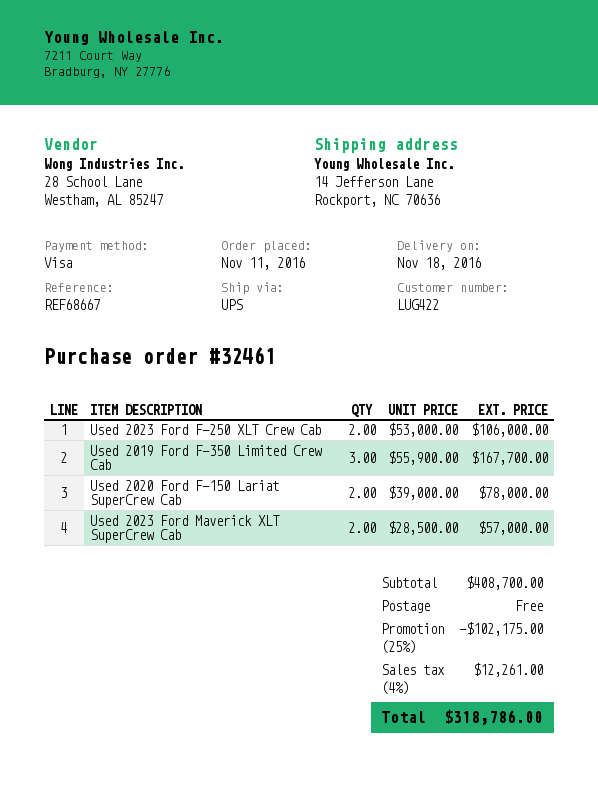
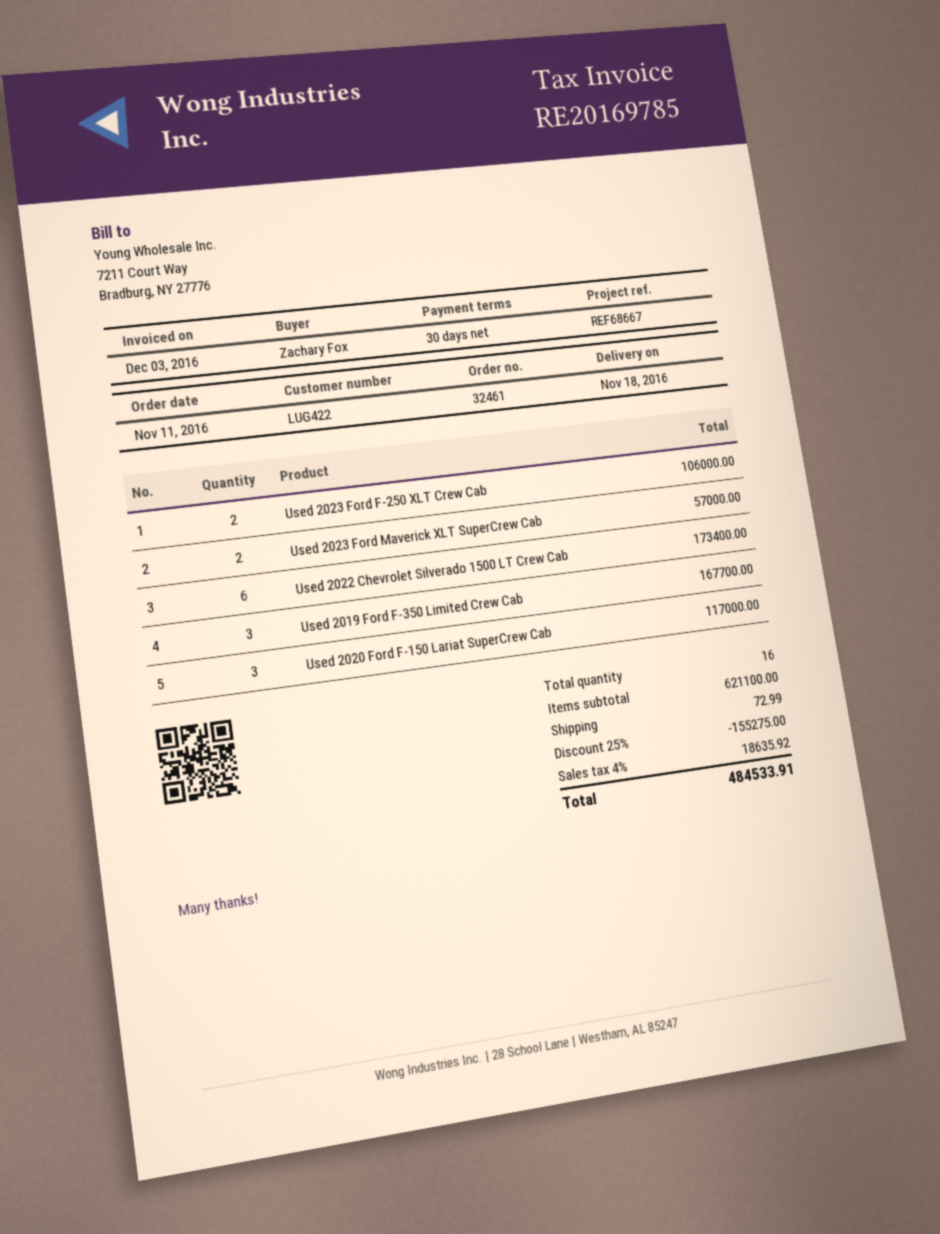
Used 2020 Ford F-150 Lariat SuperCrew Cab: 2 for 78000.00 -> 3 for 117000.00
Used 2022 Chevrolet Silverado 1500 LT Crew Cab: none -> 6 for 173400.00
subtotal: 408700.00 -> 621100.00
discount: 25% = 102175.00 -> 25% = 155275.00
shipping: 0.00 -> 72.99
tax: 4% = 12261.00 -> 4% = 18635.92
total: 318786.00 -> 484533.91

